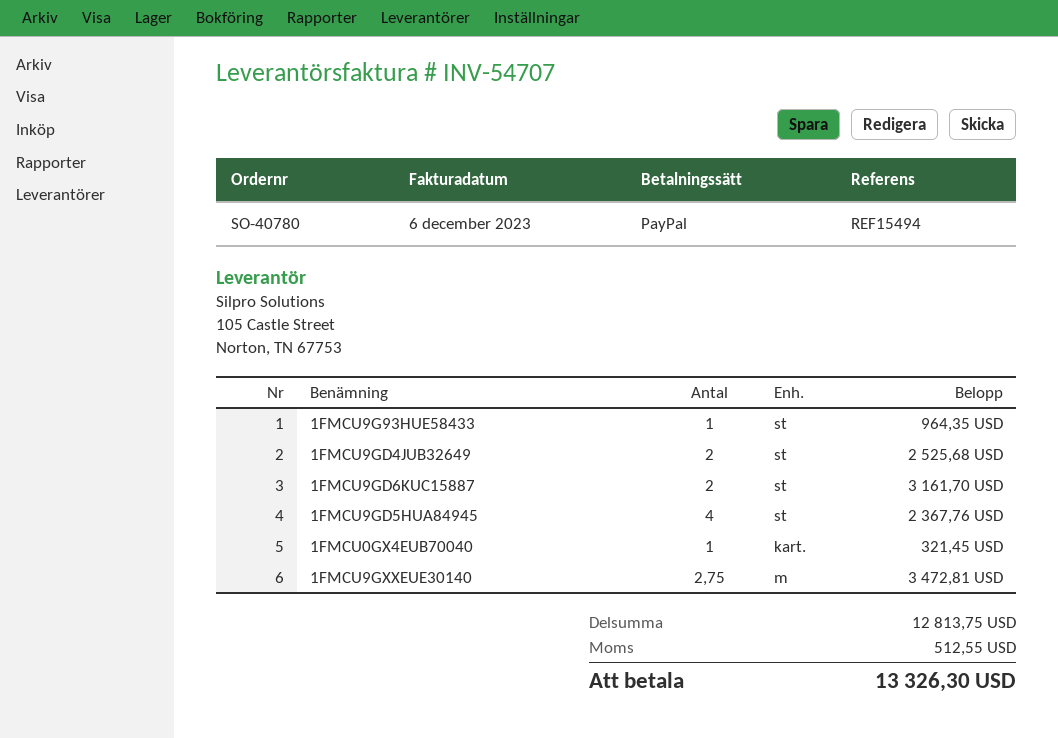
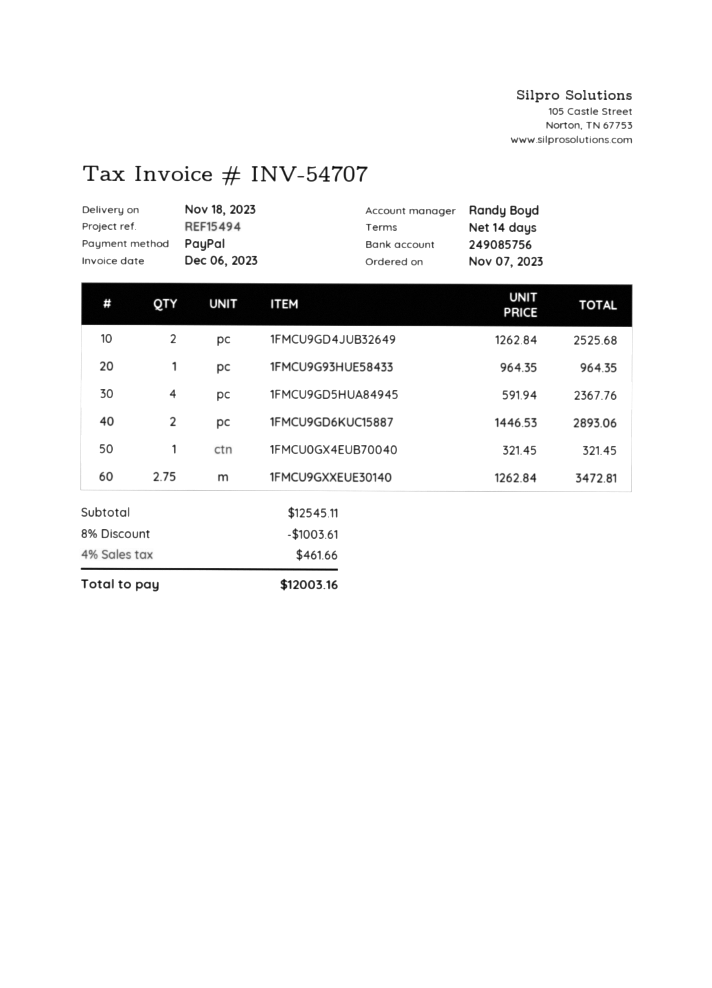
1FMCU9GD6KUC15887: 2 for 3161.70 -> 2 for 2893.06
subtotal: 12813.75 -> 12545.11
discount: none -> 8% = 1003.61
tax: 512.55 -> 461.66
total: 13326.30 -> 12003.16

